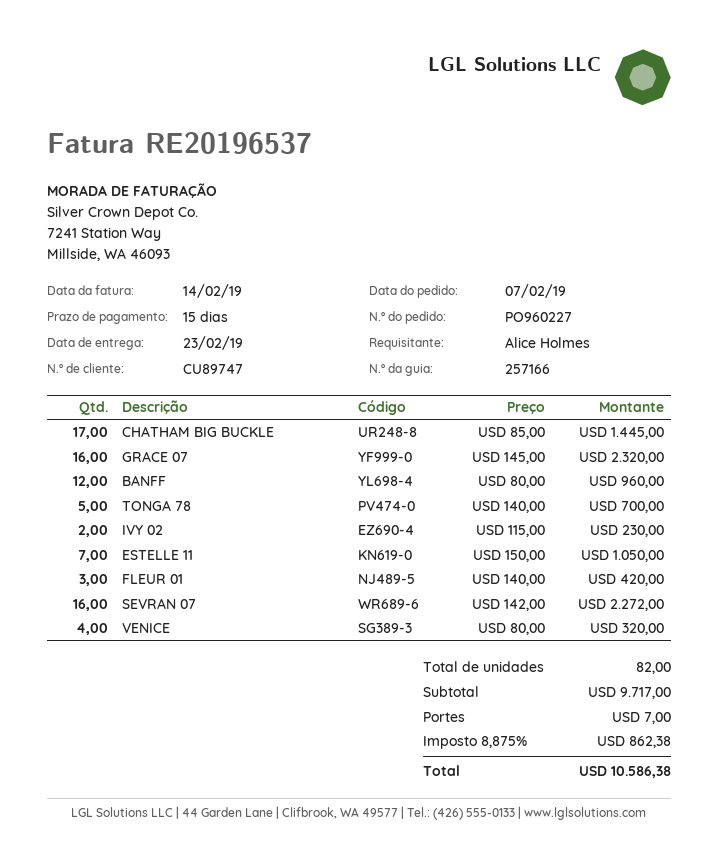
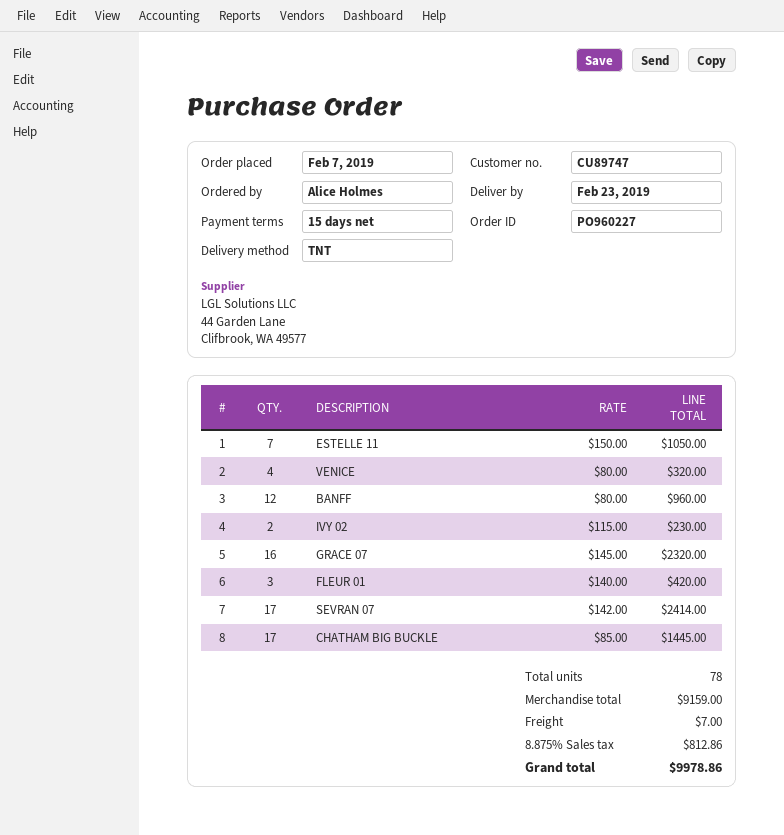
TONGA 78: 5 x 140.00 = 700.00 -> none
SEVRAN 07: 16 x 142.00 = 2272.00 -> 17 x 142.00 = 2414.00
total quantity: 82 -> 78
subtotal: 9717.00 -> 9159.00
tax: 8.875% = 862.38 -> 8.875% = 812.86
total: 10586.38 -> 9978.86

